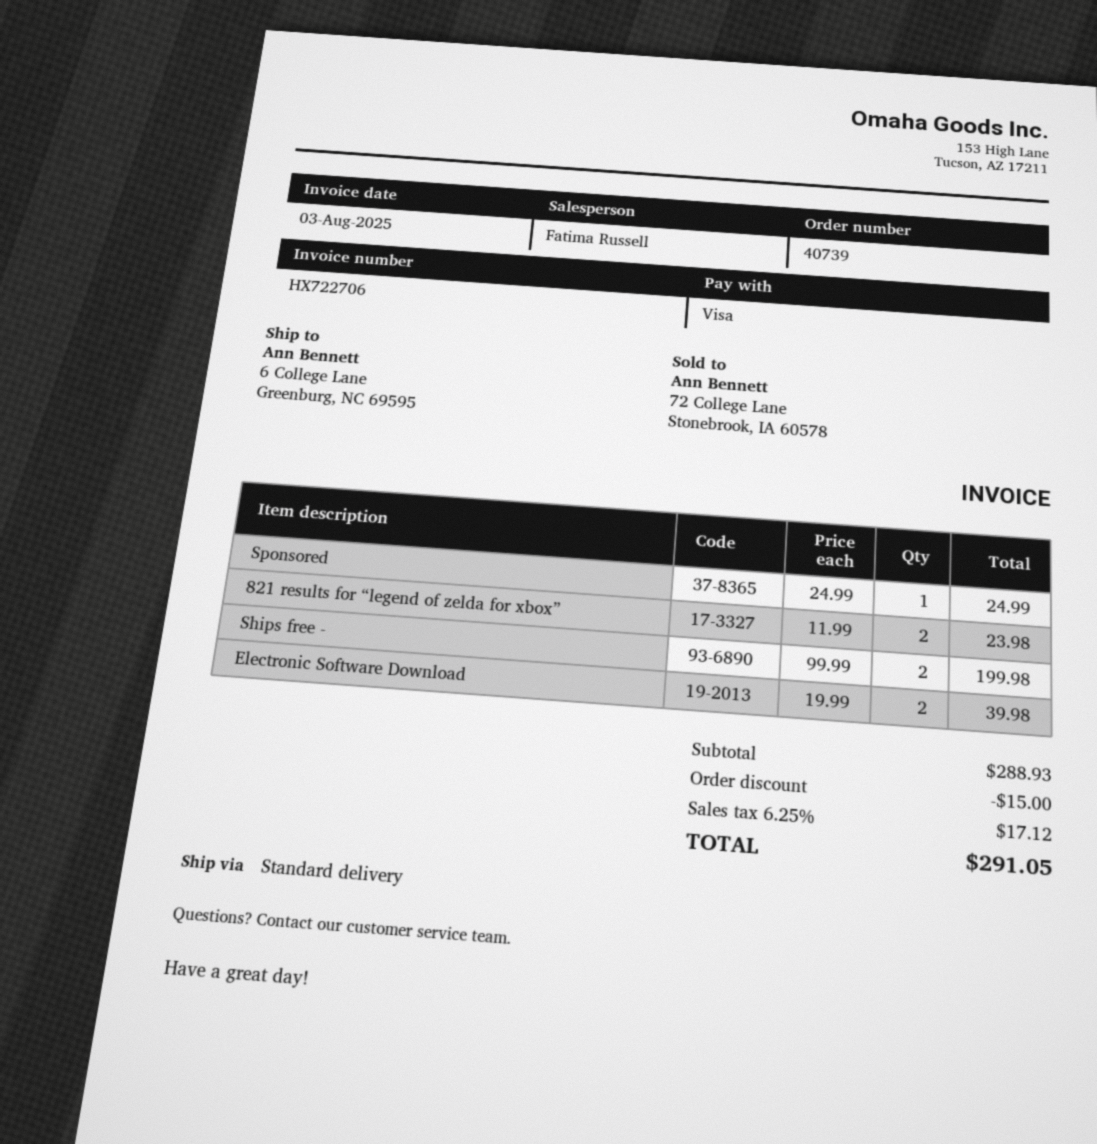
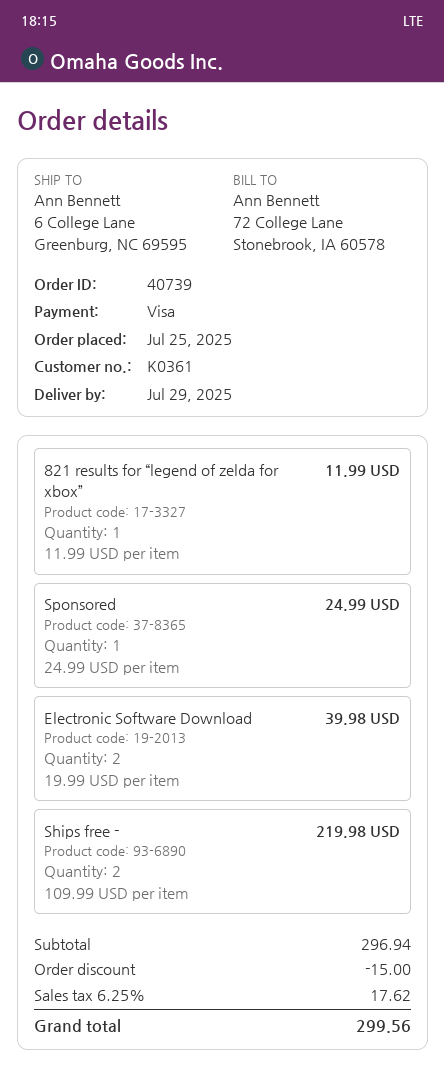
821 results for “legend of zelda for xbox”: 2 x 11.99 = 23.98 -> 1 x 11.99 = 11.99
Ships free -: 2 x 99.99 = 199.98 -> 2 x 109.99 = 219.98
subtotal: 288.93 -> 296.94
tax: 6.25% = 17.12 -> 6.25% = 17.62
total: 291.05 -> 299.56

